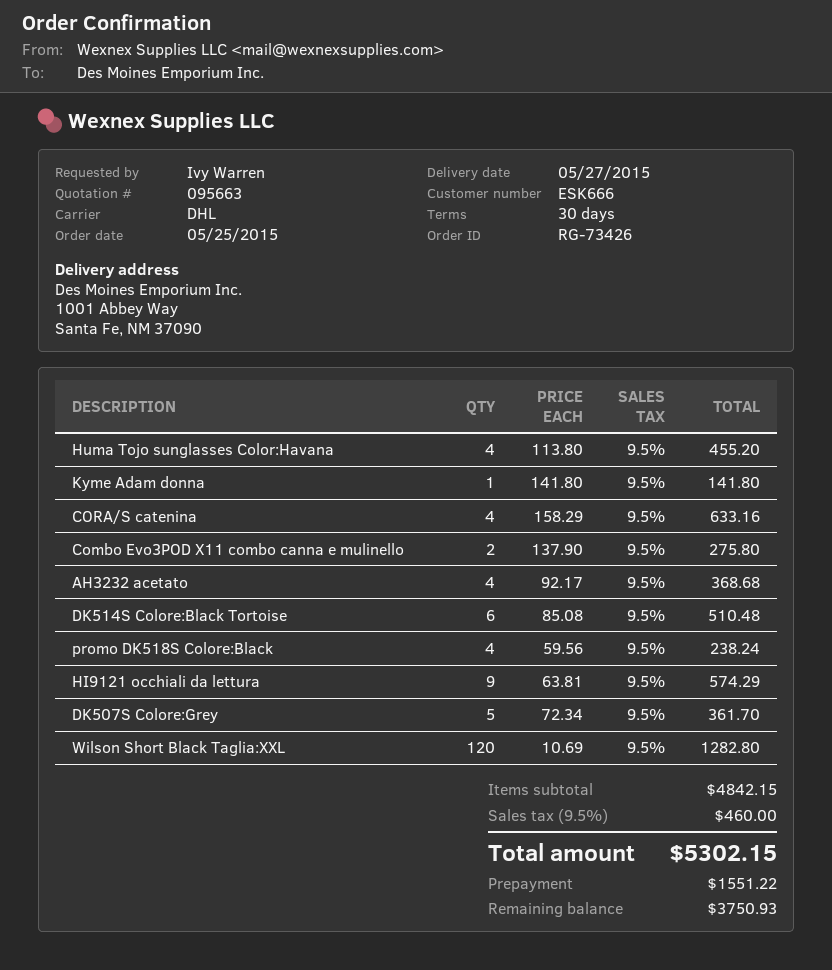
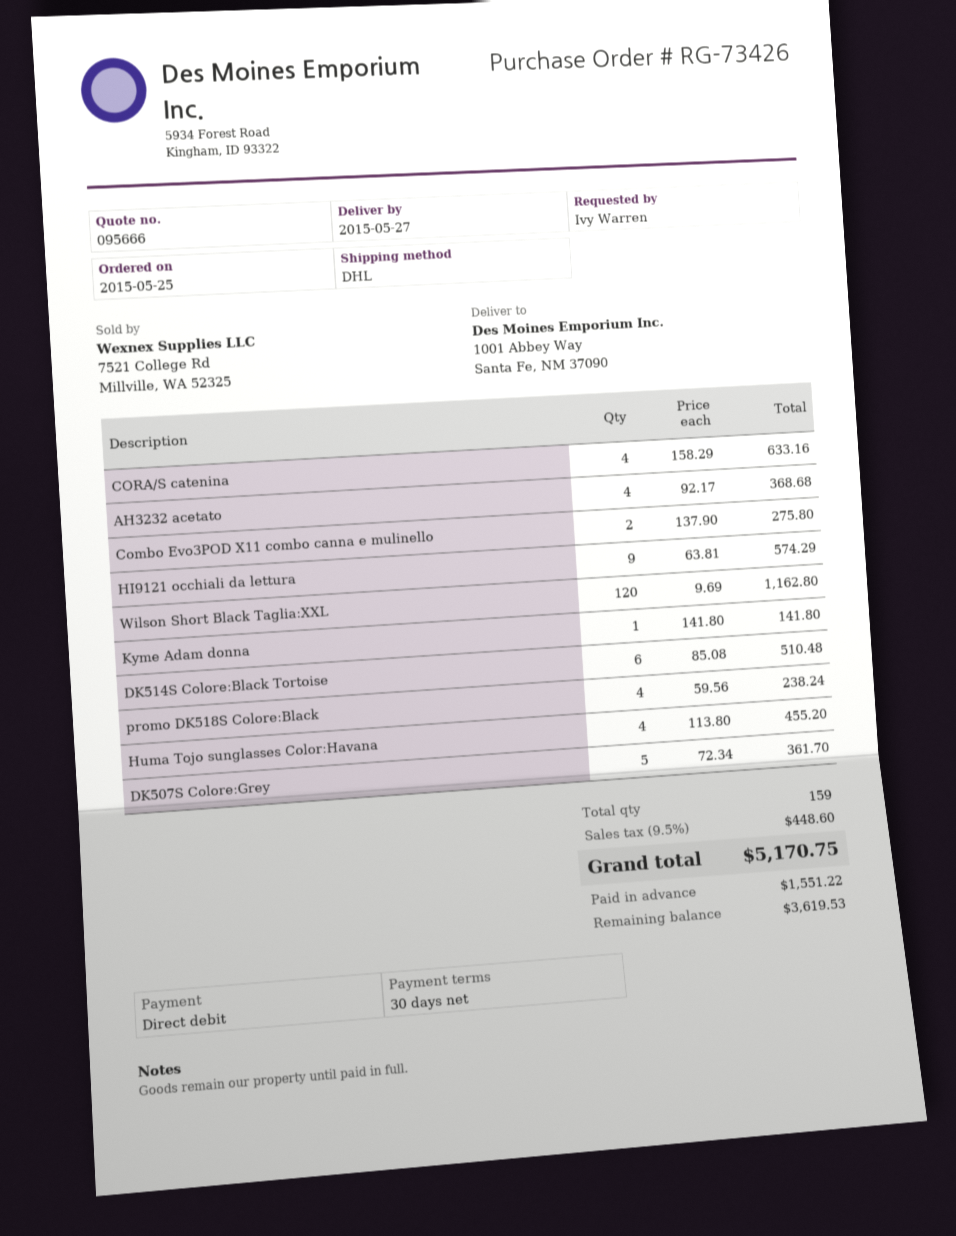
quote number: 095663 -> 095666
Wilson Short Black Taglia:XXL: 120 x 10.69 = 1282.80 -> 120 x 9.69 = 1162.80
tax: 9.5% = 460.00 -> 9.5% = 448.60
total: 5302.15 -> 5170.75
balance: 3750.93 -> 3619.53

